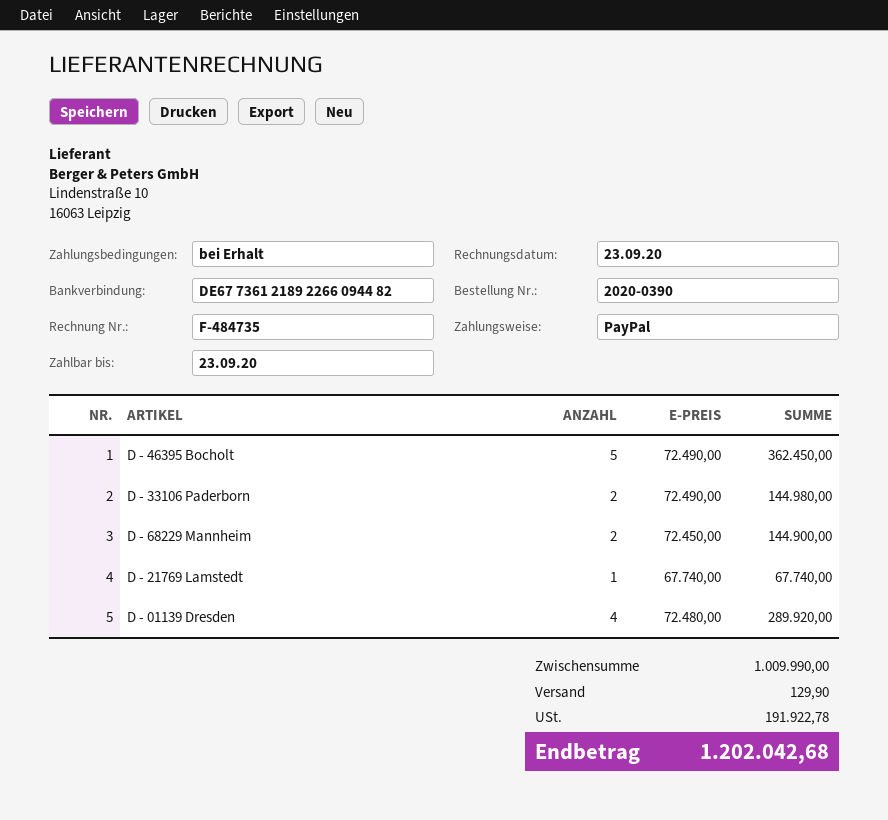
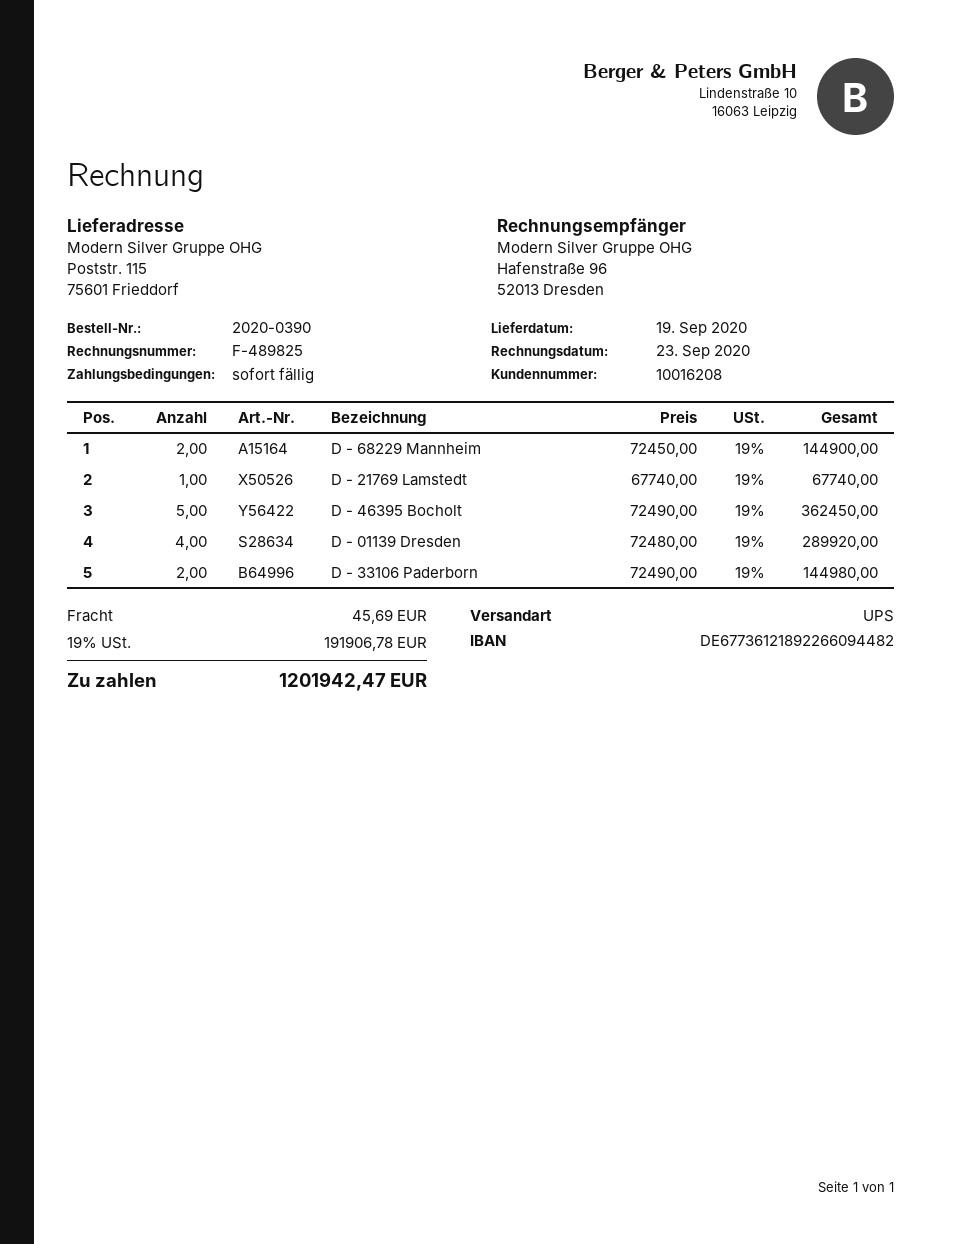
invoice number: F-484735 -> F-489825
shipping: 129.90 -> 45.69
tax: 191922.78 -> 191906.78
total: 1202042.68 -> 1201942.47

